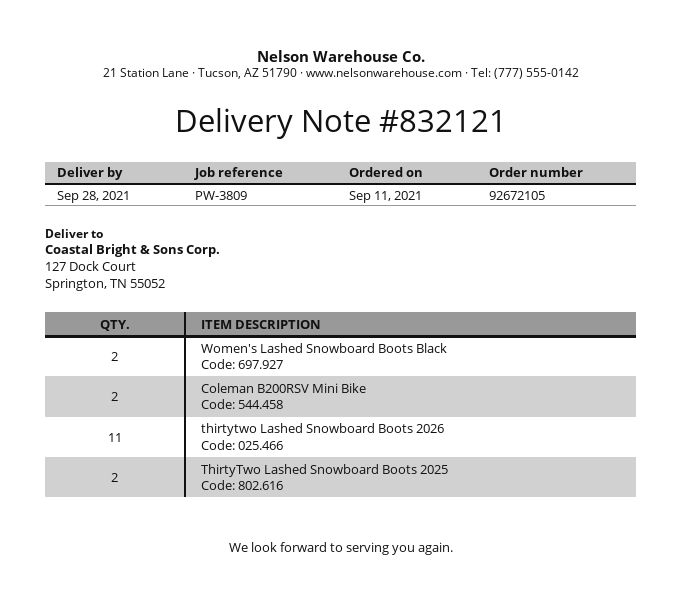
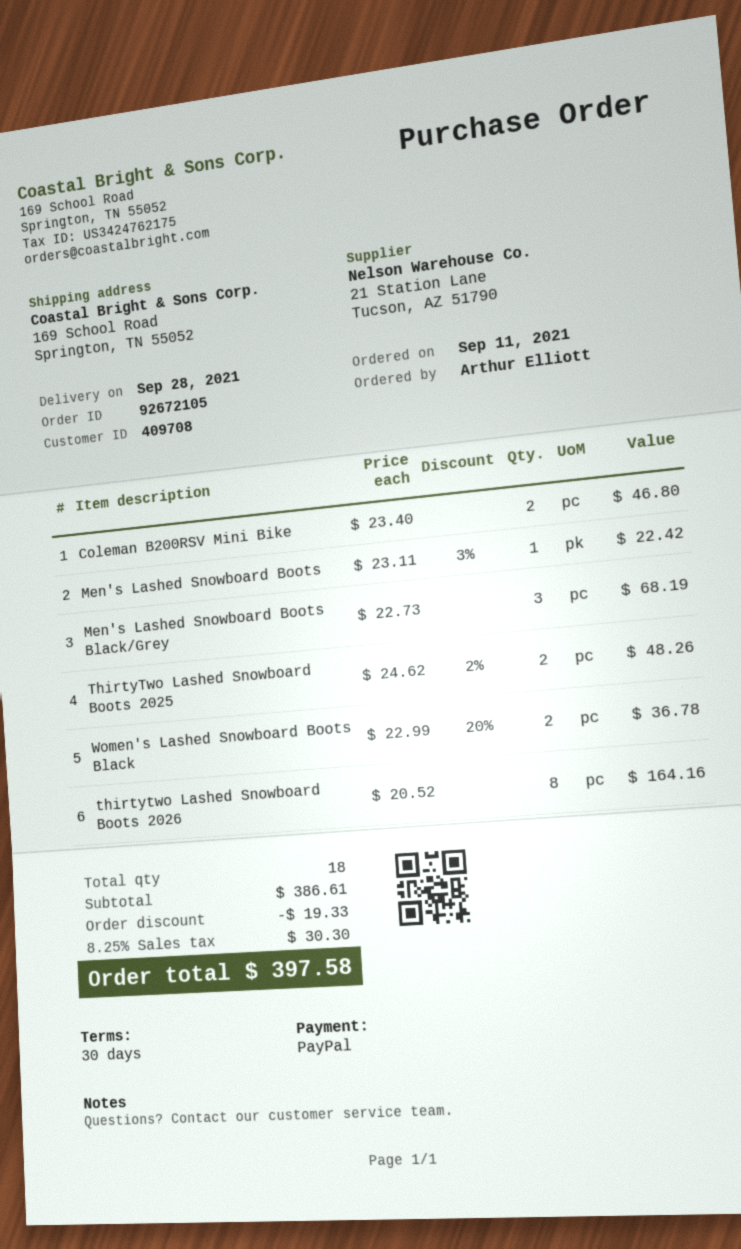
ship to: 127 Dock Court, Springton, TN 55052 -> 169 School Road, Springton, TN 55052
thirtytwo Lashed Snowboard Boots 2026: 11 -> 8
Men's Lashed Snowboard Boots: none -> 1
Men's Lashed Snowboard Boots Black/Grey: none -> 3

